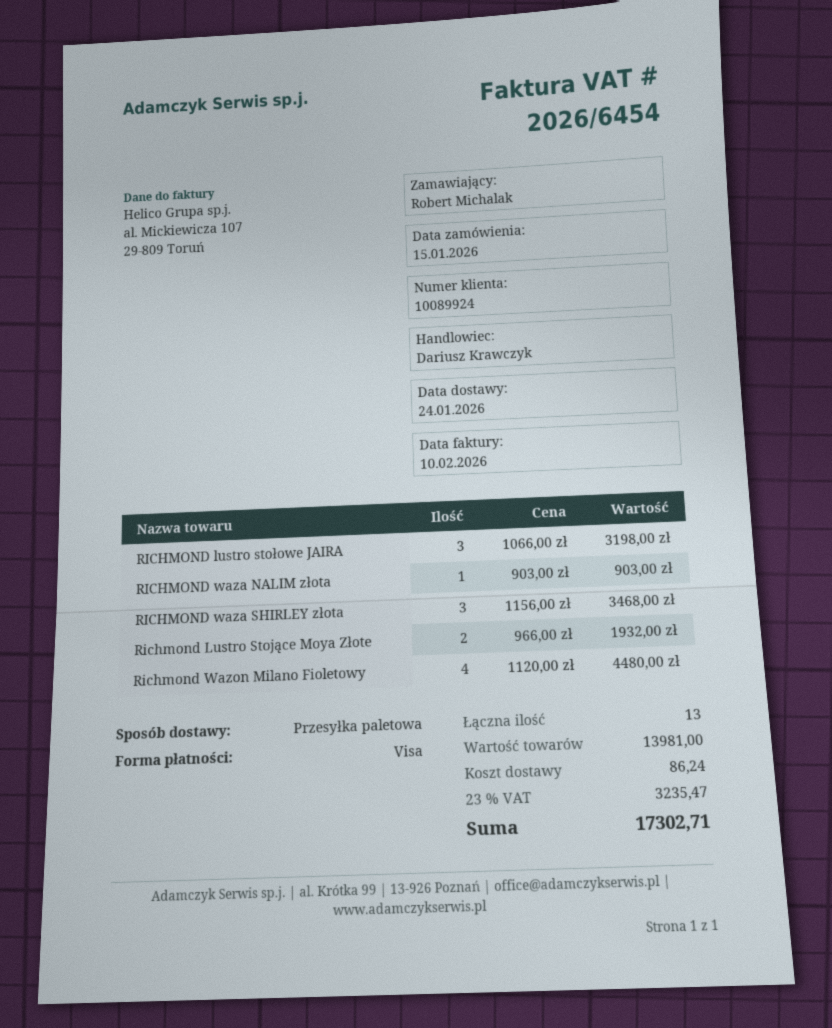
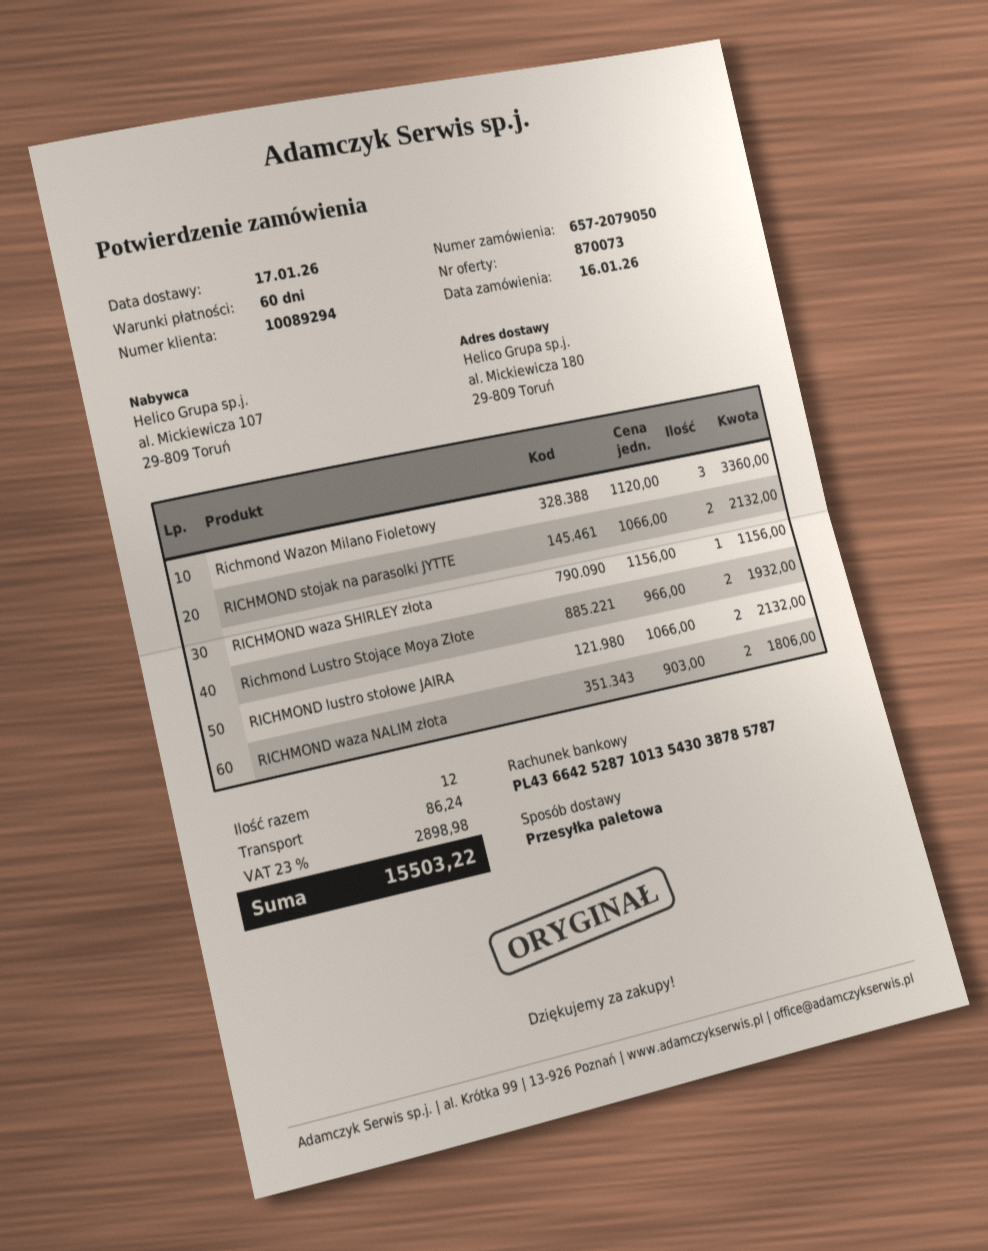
order date: 2026-01-15 -> 2026-01-16
delivery date: 2026-01-24 -> 2026-01-17
customer number: 10089924 -> 10089294
RICHMOND lustro stołowe JAIRA: 3 x 1066.00 = 3198.00 -> 2 x 1066.00 = 2132.00
RICHMOND waza NALIM złota: 1 x 903.00 = 903.00 -> 2 x 903.00 = 1806.00
RICHMOND waza SHIRLEY złota: 3 x 1156.00 = 3468.00 -> 1 x 1156.00 = 1156.00
Richmond Wazon Milano Fioletowy: 4 x 1120.00 = 4480.00 -> 3 x 1120.00 = 3360.00
RICHMOND stojak na parasolki JYTTE: none -> 2 x 1066.00 = 2132.00
total quantity: 13 -> 12
tax: 23% = 3235.47 -> 23% = 2898.98
total: 17302.71 -> 15503.22

